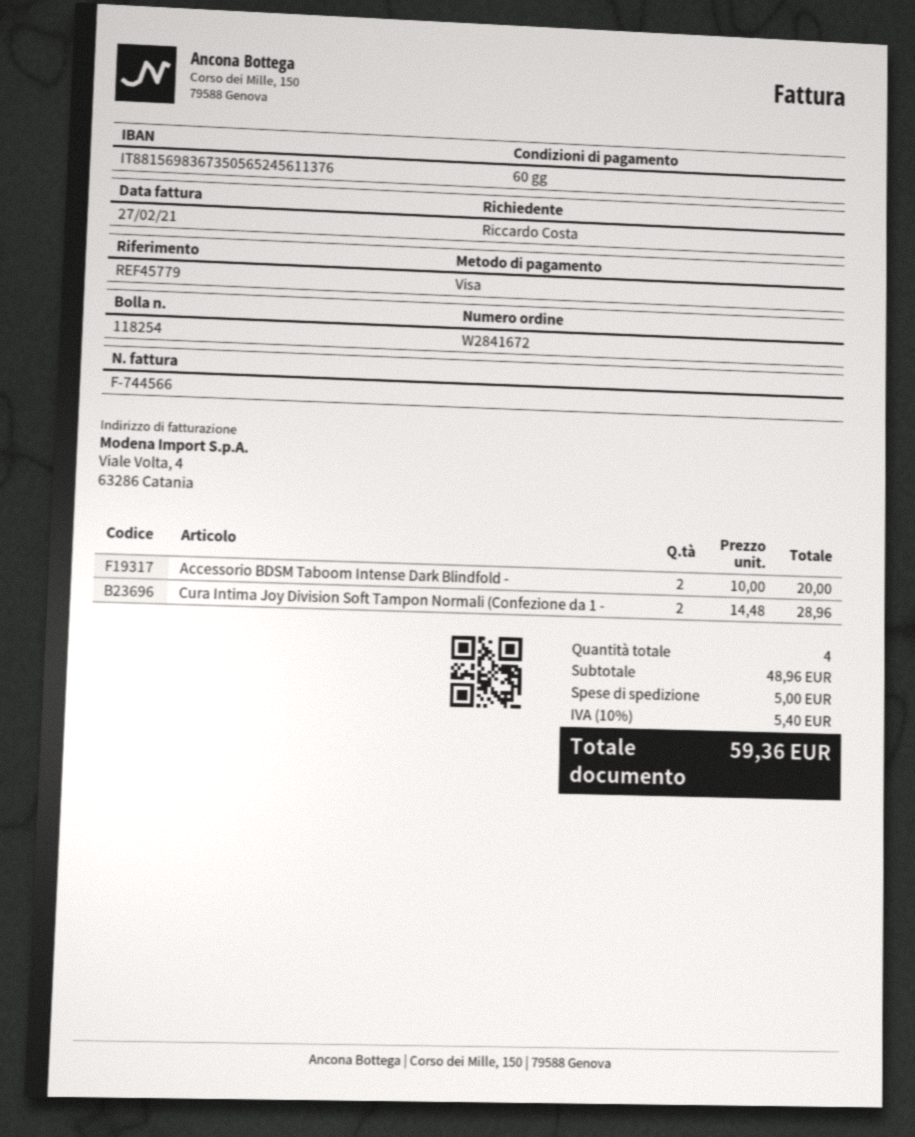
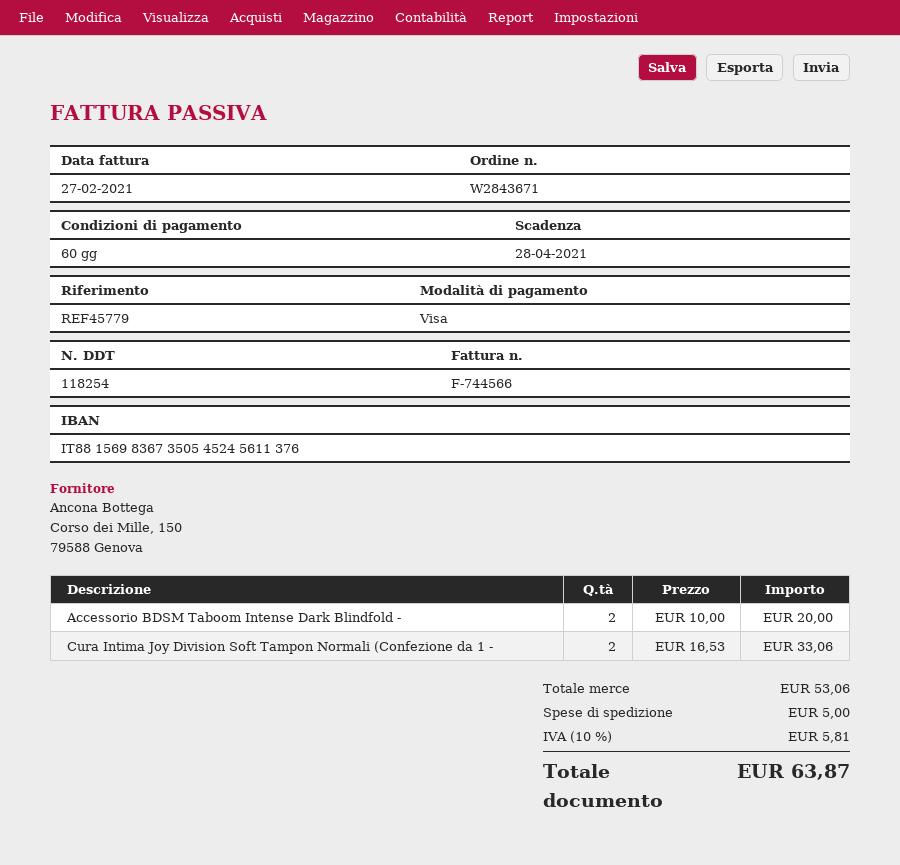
order number: W2841672 -> W2843671
bank account: IT8815698367350565245611376 -> IT8815698367350545245611376
Cura Intima Joy Division Soft Tampon Normali (Confezione da 1 -: 2 x 14.48 = 28.96 -> 2 x 16.53 = 33.06
subtotal: 48.96 -> 53.06
tax: 10% = 5.40 -> 10% = 5.81
total: 59.36 -> 63.87

